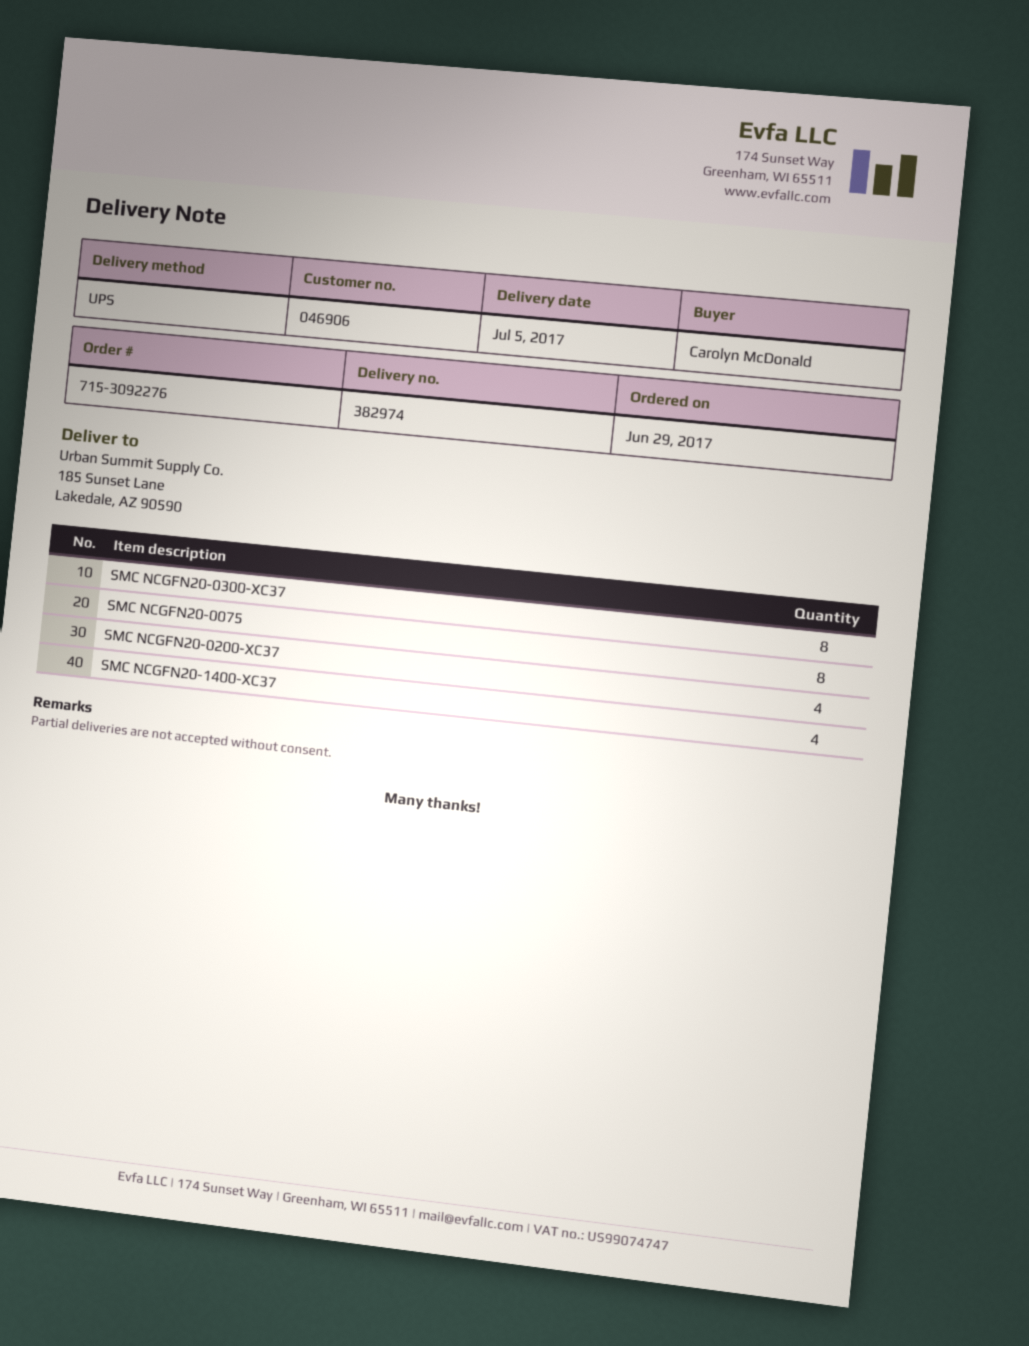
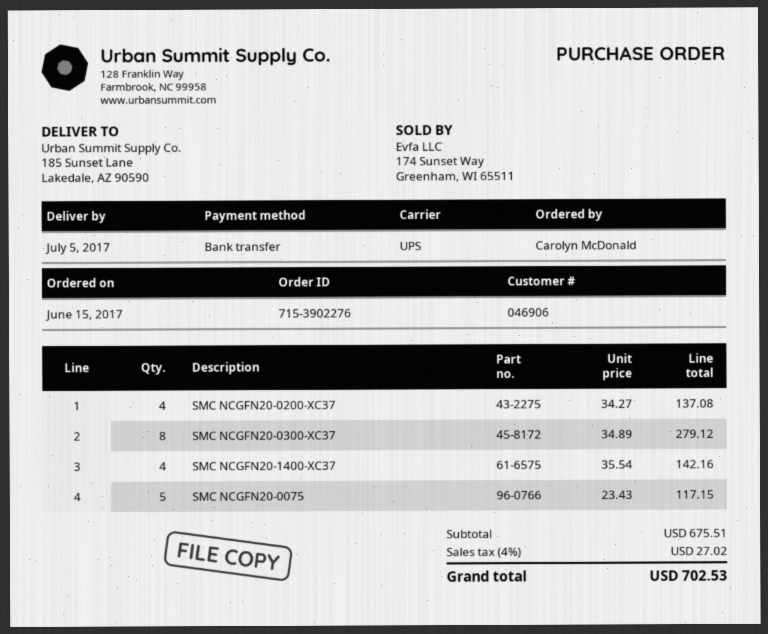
order number: 715-3092276 -> 715-3902276
order date: 2017-06-29 -> 2017-06-15
SMC NCGFN20-0075: 8 -> 5

